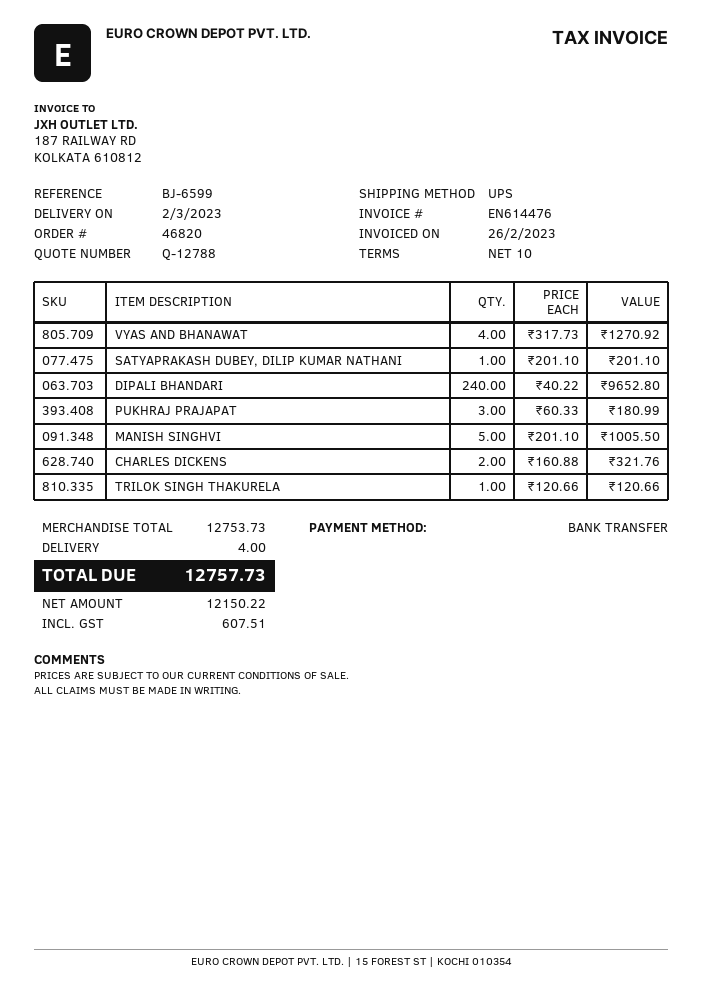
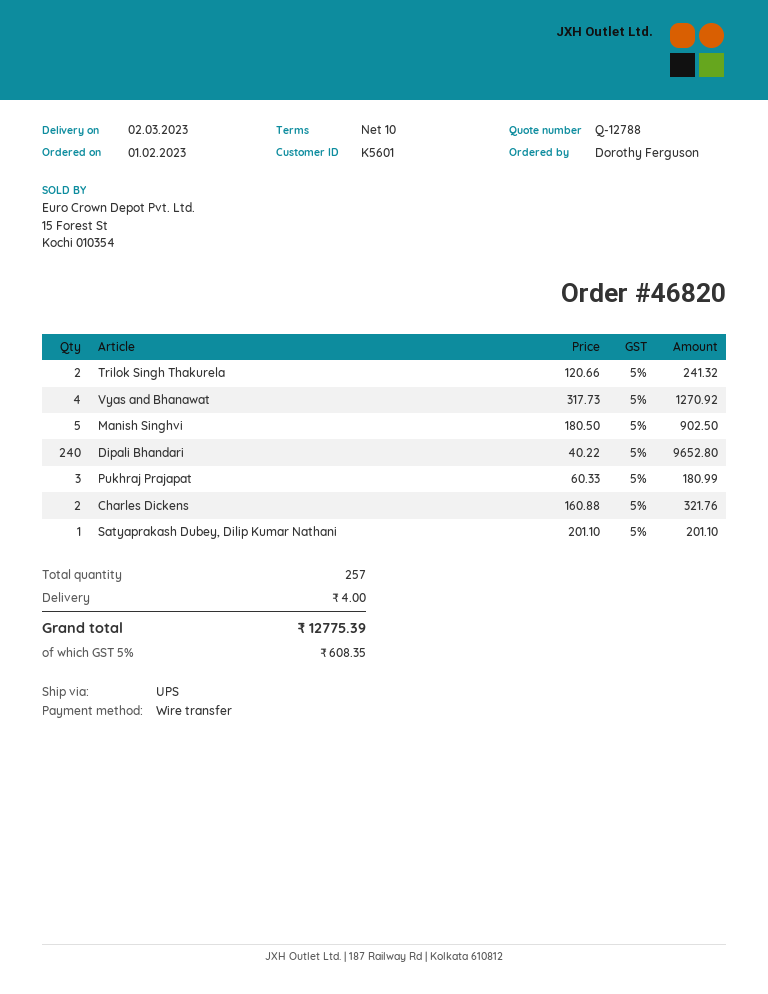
MANISH SINGHVI: 5 x 201.10 = 1005.50 -> 5 x 180.50 = 902.50
TRILOK SINGH THAKURELA: 1 x 120.66 = 120.66 -> 2 x 120.66 = 241.32
tax: 607.51 -> 608.35
total: 12757.73 -> 12775.39

